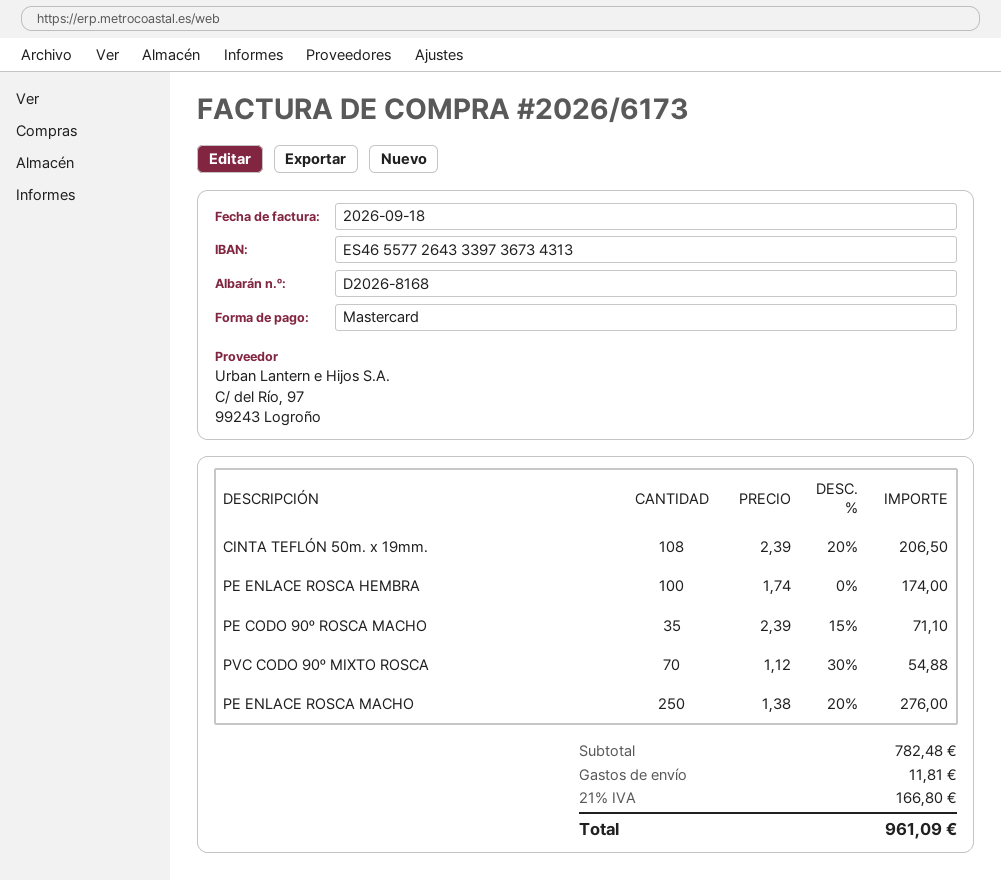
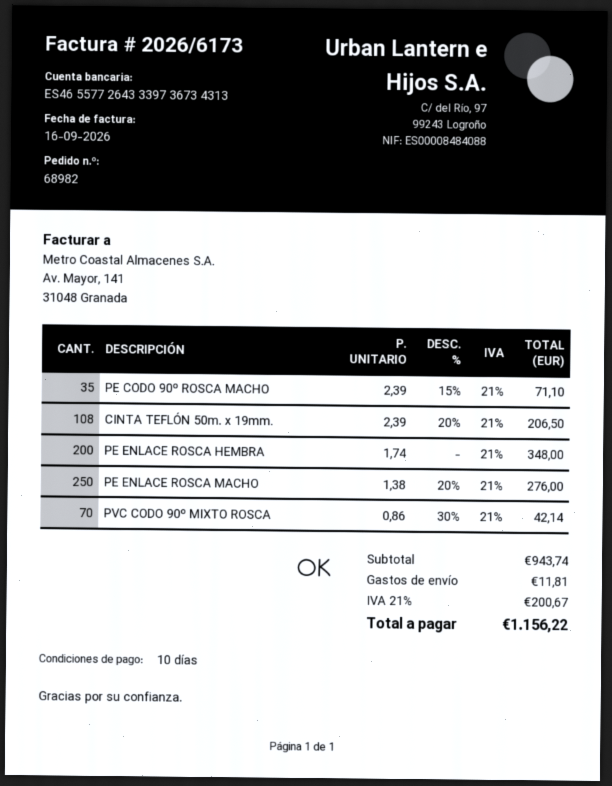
invoice date: 2026-09-18 -> 2026-09-16
PE ENLACE ROSCA HEMBRA: 100 x 1.74 = 174.00 -> 200 x 1.74 = 348.00
PVC CODO 90º MIXTO ROSCA: 70 x 1.12 - 30% = 54.88 -> 70 x 0.86 - 30% = 42.14
subtotal: 782.48 -> 943.74
tax: 21% = 166.80 -> 21% = 200.67
total: 961.09 -> 1156.22

